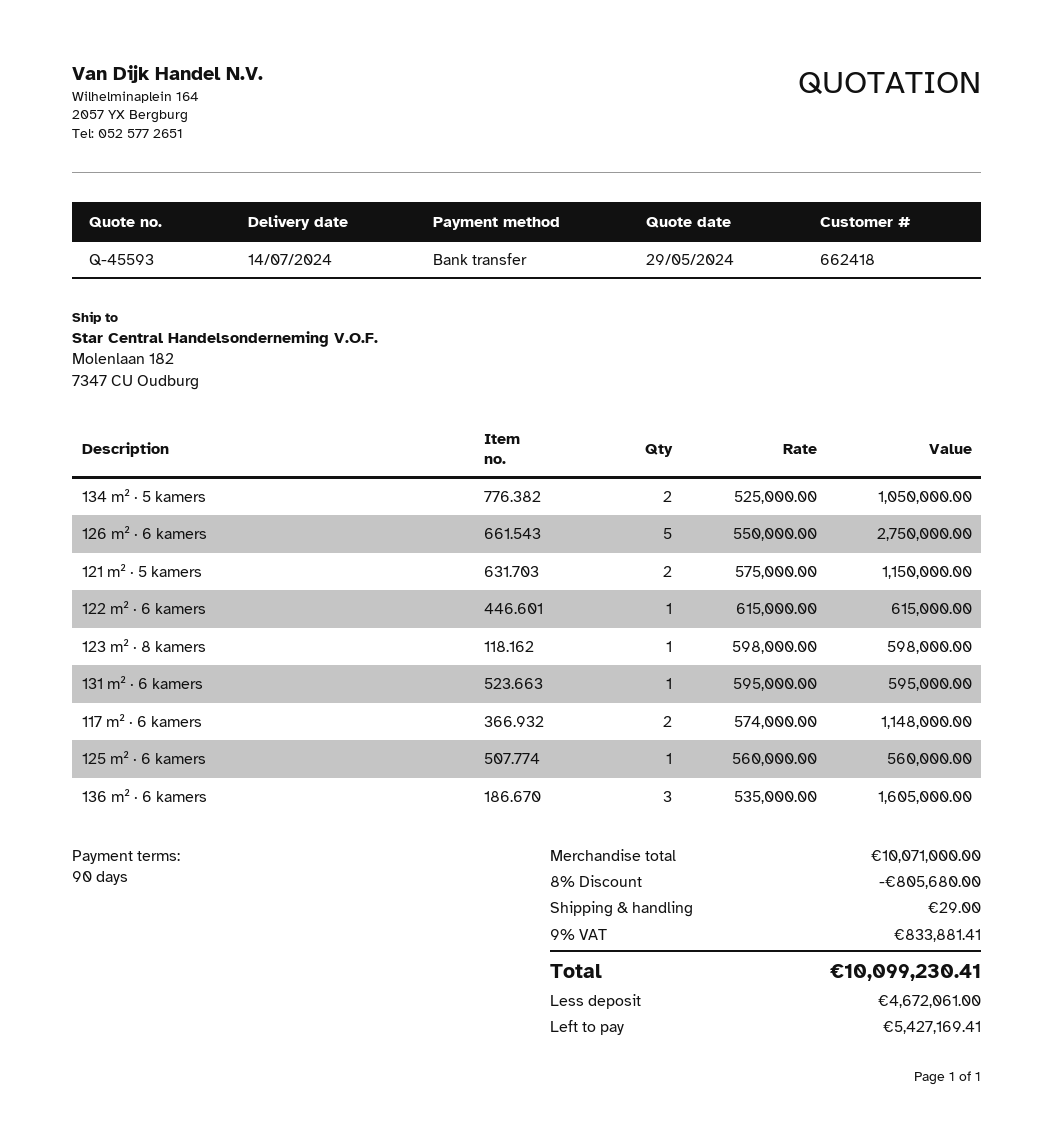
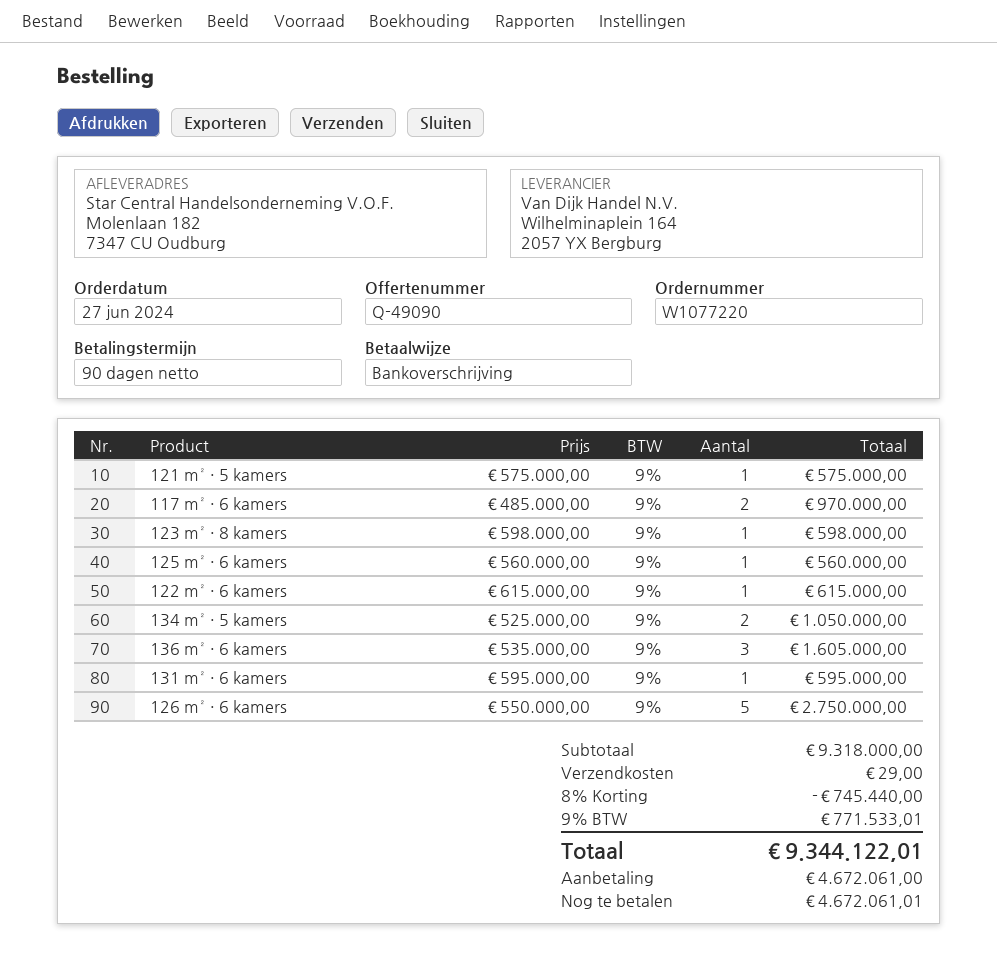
quote number: Q-45593 -> Q-49090
121 m² · 5 kamers: 2 x 575000.00 = 1150000.00 -> 1 x 575000.00 = 575000.00
117 m² · 6 kamers: 2 x 574000.00 = 1148000.00 -> 2 x 485000.00 = 970000.00
subtotal: 10071000.00 -> 9318000.00
discount: 8% = 805680.00 -> 8% = 745440.00
tax: 9% = 833881.41 -> 9% = 771533.01
total: 10099230.41 -> 9344122.01
balance: 5427169.41 -> 4672061.01

